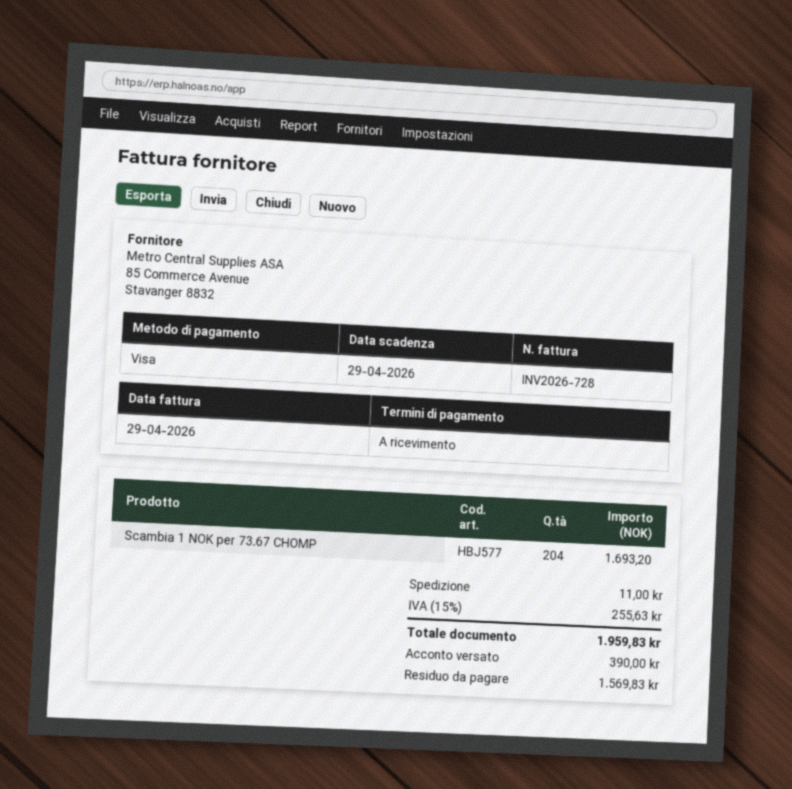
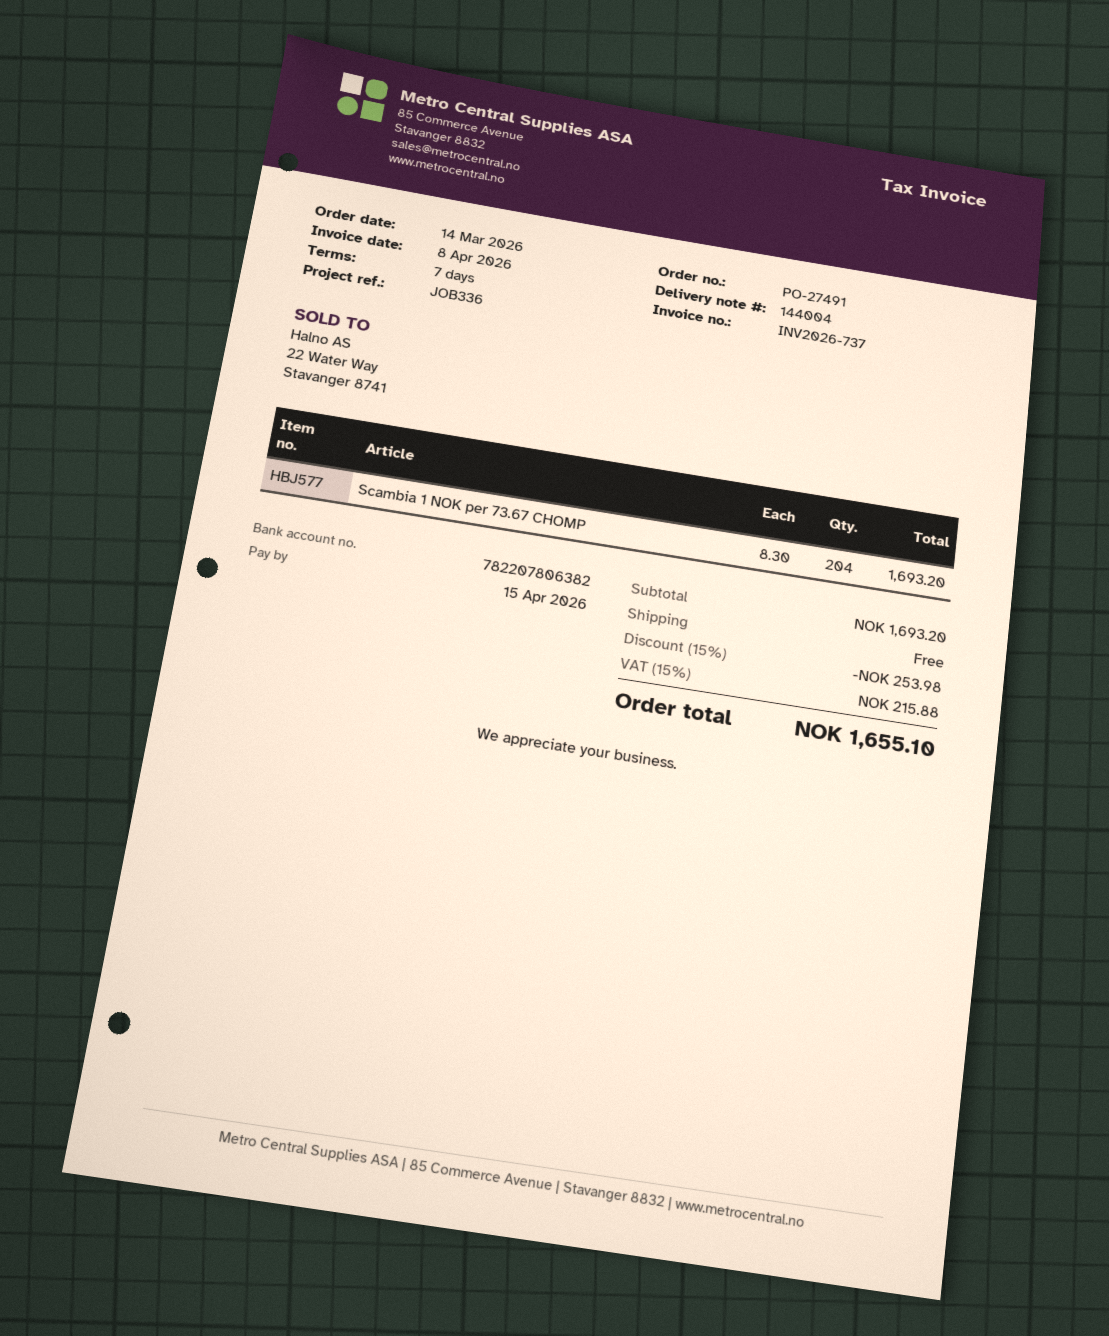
invoice number: INV2026-728 -> INV2026-737
invoice date: 2026-04-29 -> 2026-04-08
payment terms: on receipt -> 7 days
due date: 2026-04-29 -> 2026-04-15
discount: none -> 15% = 253.98
shipping: 11.00 -> 0.00
tax: 15% = 255.63 -> 15% = 215.88
total: 1959.83 -> 1655.10

